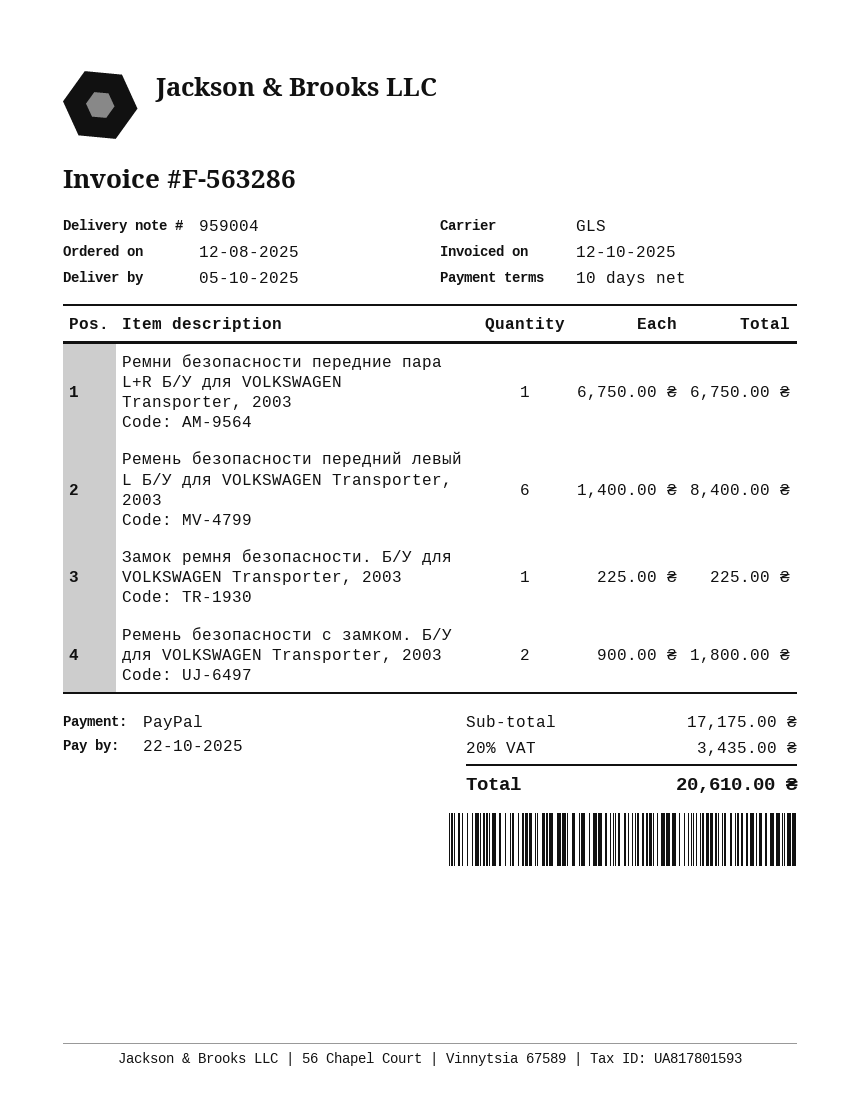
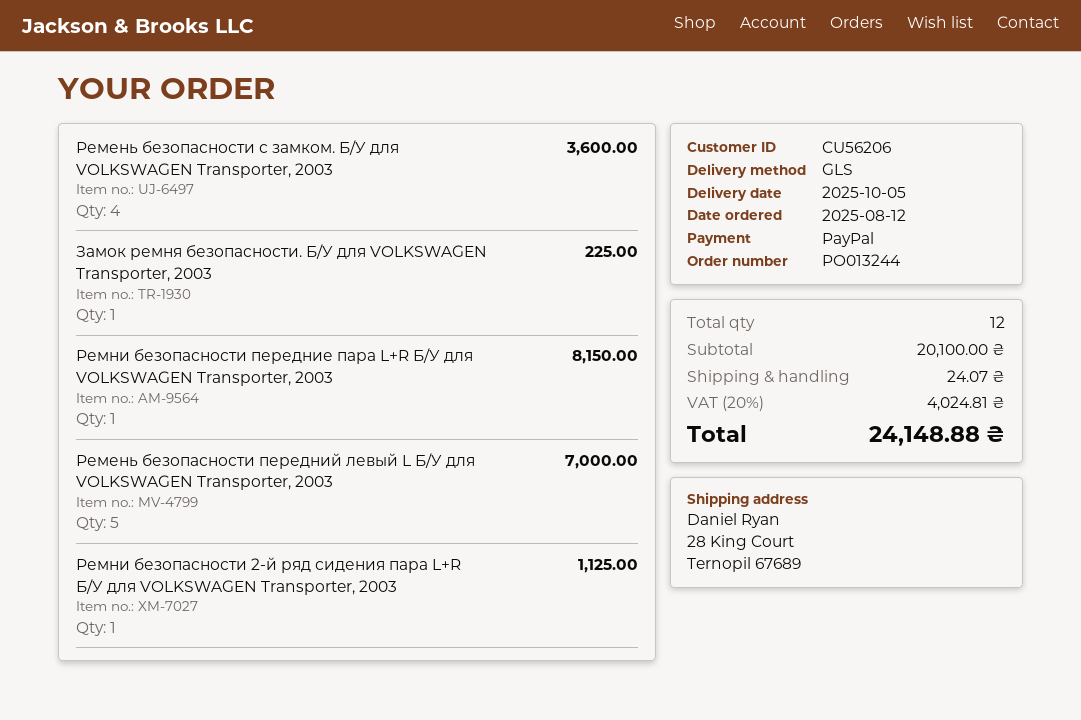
Ремни безопасности передние пара L+R Б/У для VOLKSWAGEN Transporter, 2003: 1 for 6750.00 -> 1 for 8150.00
Ремень безопасности передний левый L Б/У для VOLKSWAGEN Transporter, 2003: 6 for 8400.00 -> 5 for 7000.00
Ремень безопасности с замком. Б/У для VOLKSWAGEN Transporter, 2003: 2 for 1800.00 -> 4 for 3600.00
Ремни безопасности 2-й ряд сидения пара L+R Б/У для VOLKSWAGEN Transporter, 2003: none -> 1 for 1125.00
subtotal: 17175.00 -> 20100.00
shipping: none -> 24.07
tax: 20% = 3435.00 -> 20% = 4024.81
total: 20610.00 -> 24148.88

